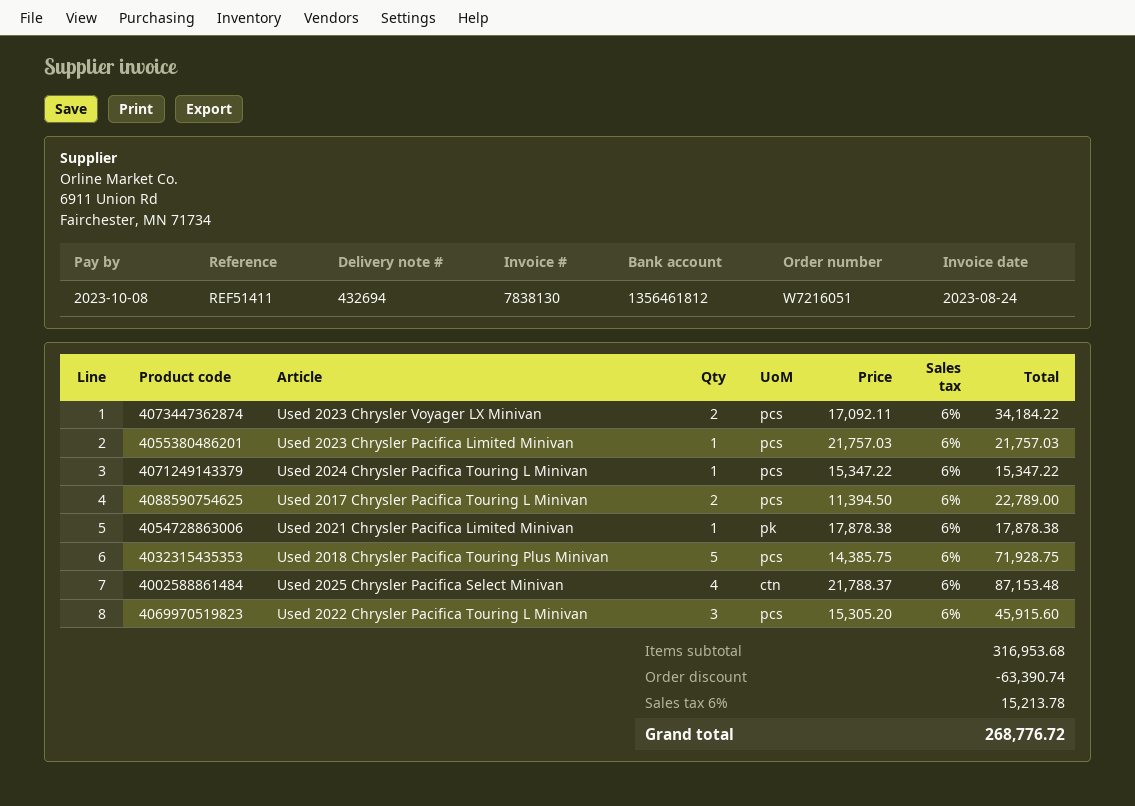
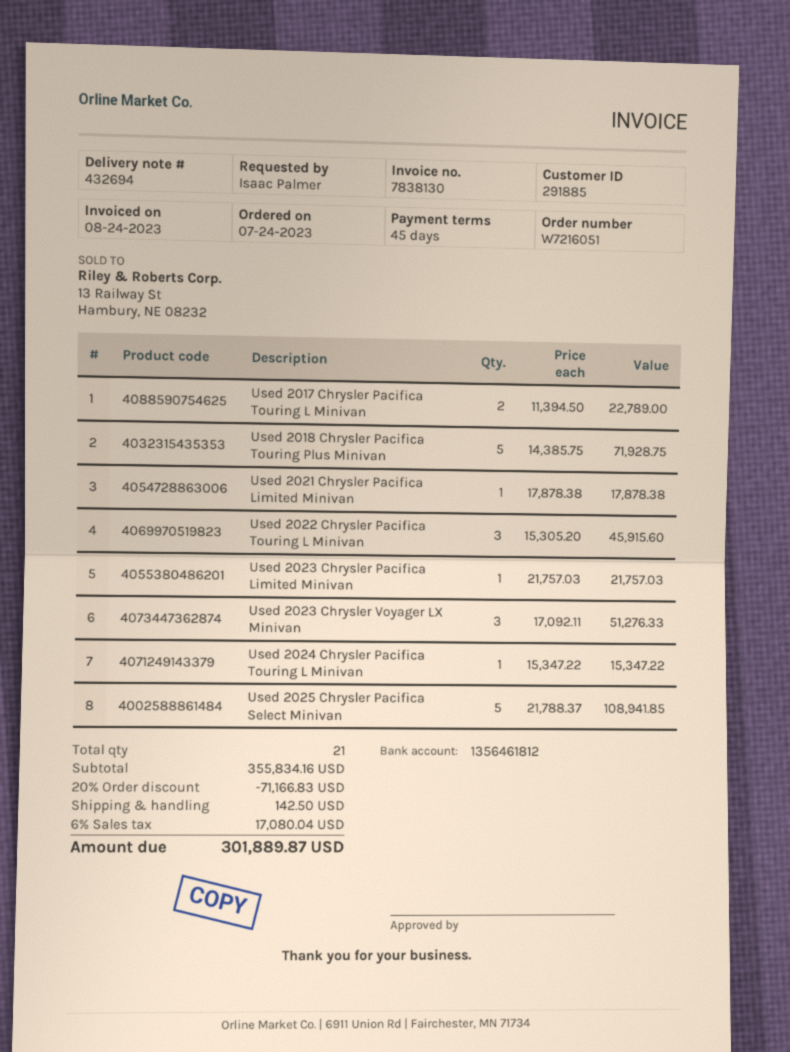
Used 2023 Chrysler Voyager LX Minivan: 2 x 17092.11 = 34184.22 -> 3 x 17092.11 = 51276.33
Used 2025 Chrysler Pacifica Select Minivan: 4 x 21788.37 = 87153.48 -> 5 x 21788.37 = 108941.85
subtotal: 316953.68 -> 355834.16
discount: 63390.74 -> 71166.83
shipping: none -> 142.50
tax: 6% = 15213.78 -> 6% = 17080.04
total: 268776.72 -> 301889.87

